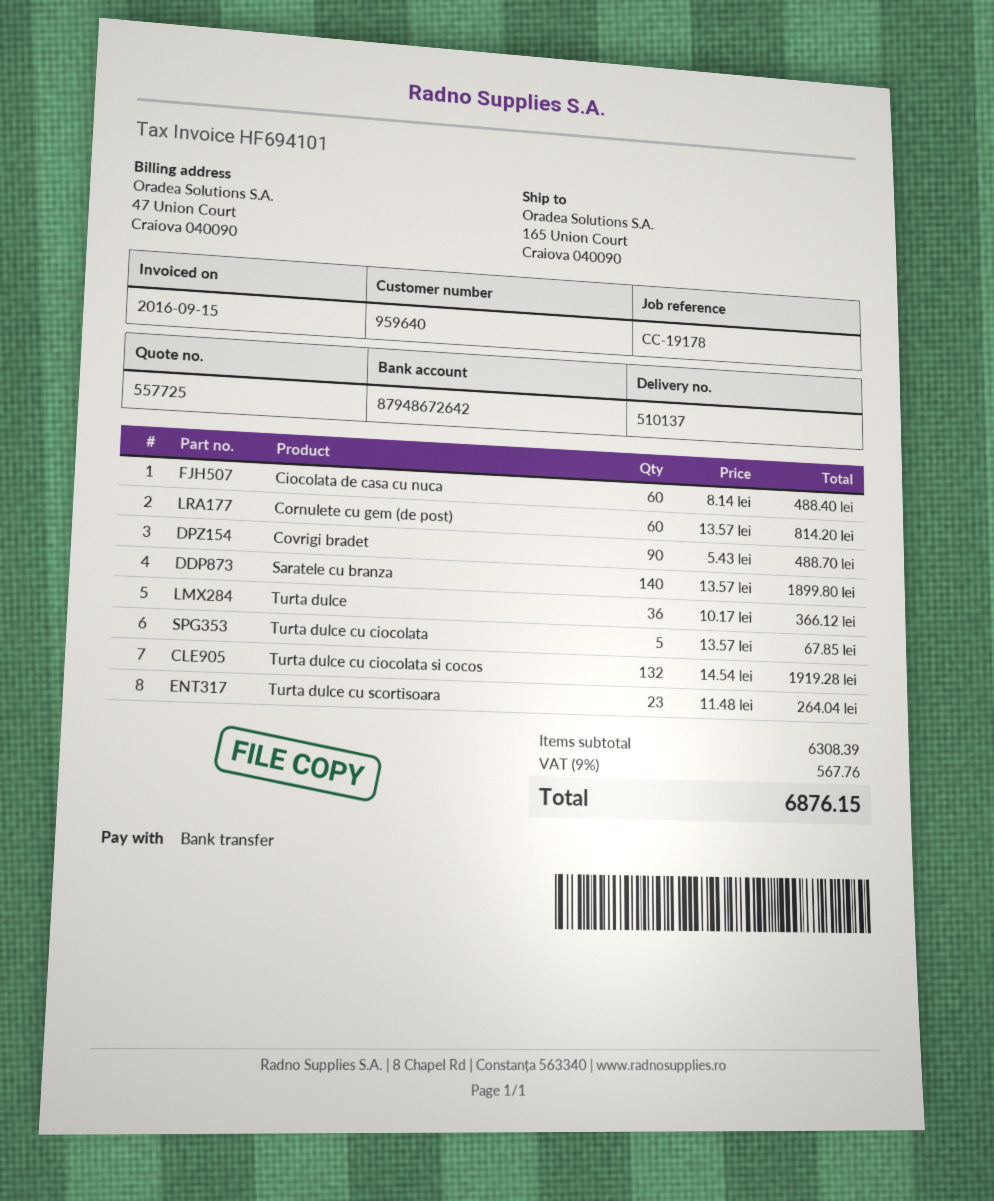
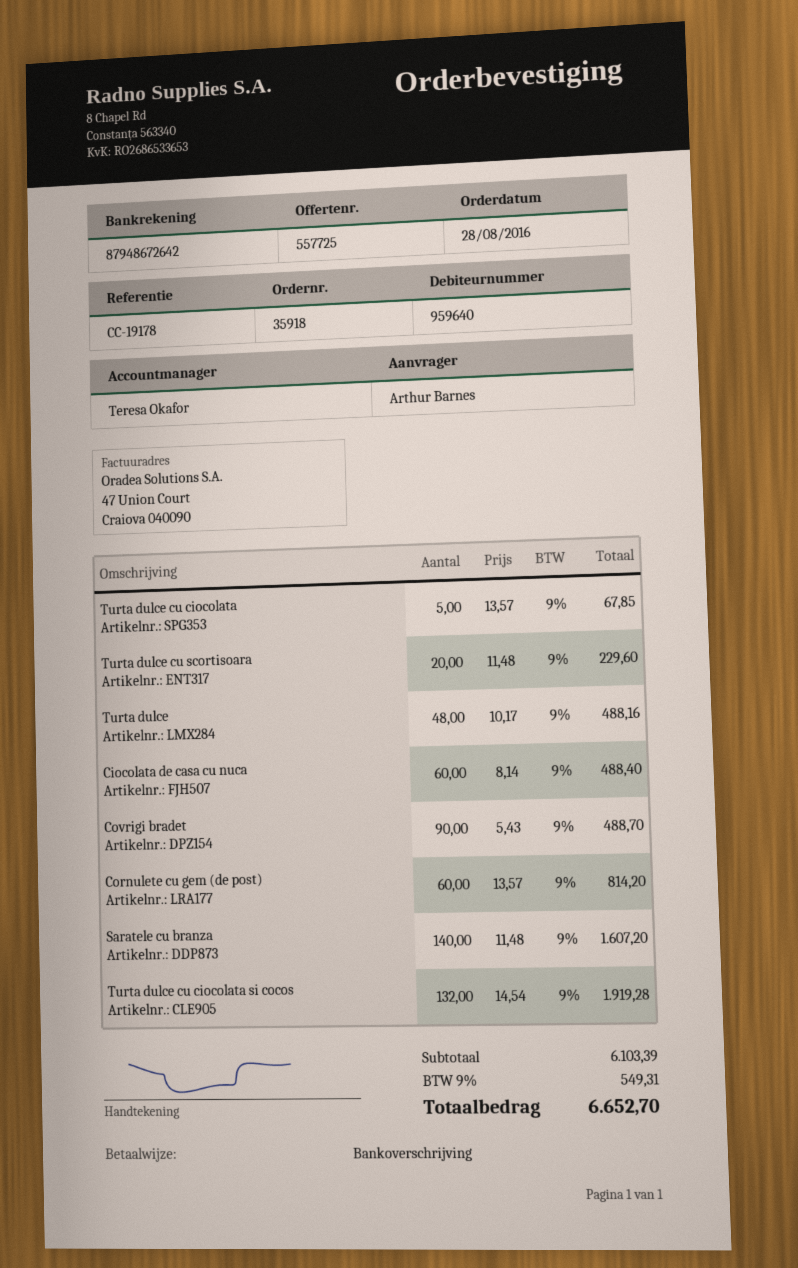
Saratele cu branza: 140 x 13.57 = 1899.80 -> 140 x 11.48 = 1607.20
Turta dulce: 36 x 10.17 = 366.12 -> 48 x 10.17 = 488.16
Turta dulce cu scortisoara: 23 x 11.48 = 264.04 -> 20 x 11.48 = 229.60
subtotal: 6308.39 -> 6103.39
tax: 9% = 567.76 -> 9% = 549.31
total: 6876.15 -> 6652.70

